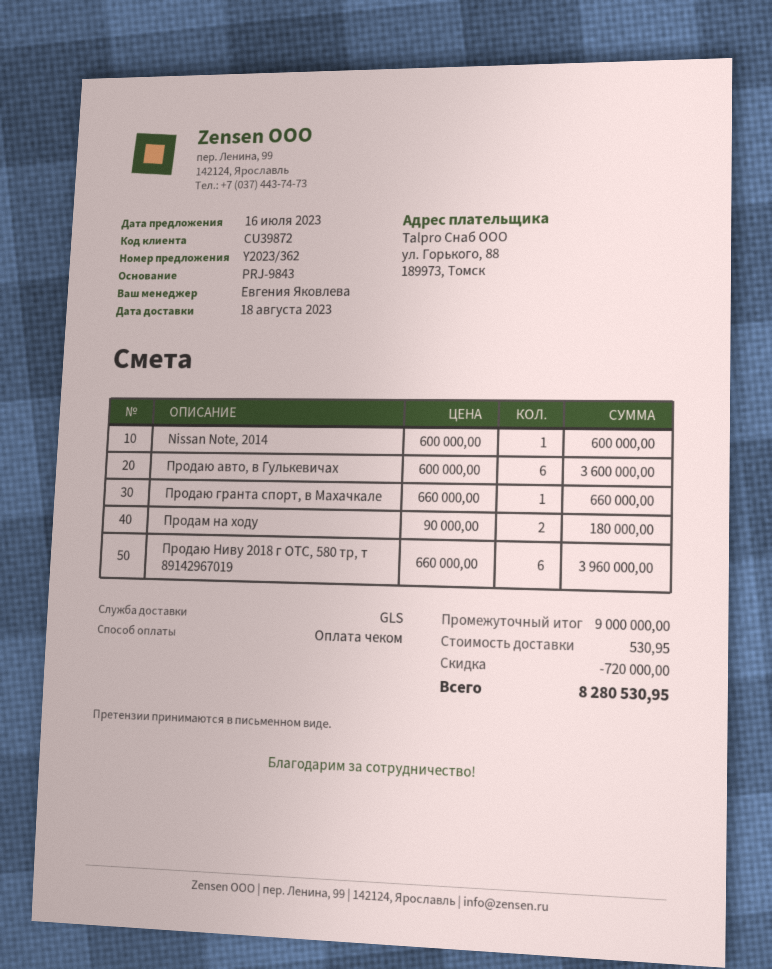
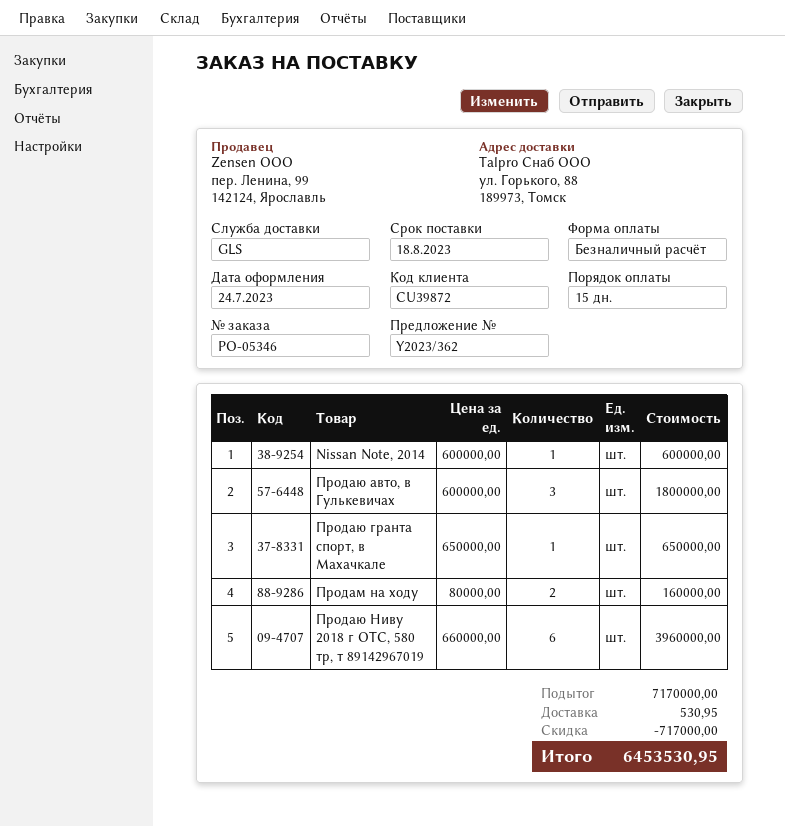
payment method: cheque -> bank transfer
Продаю авто, в Гулькевичах: 6 x 600000.00 = 3600000.00 -> 3 x 600000.00 = 1800000.00
Продаю гранта спорт, в Махачкале: 1 x 660000.00 = 660000.00 -> 1 x 650000.00 = 650000.00
Продам на ходу: 2 x 90000.00 = 180000.00 -> 2 x 80000.00 = 160000.00
subtotal: 9000000.00 -> 7170000.00
discount: 720000.00 -> 717000.00
total: 8280530.95 -> 6453530.95

